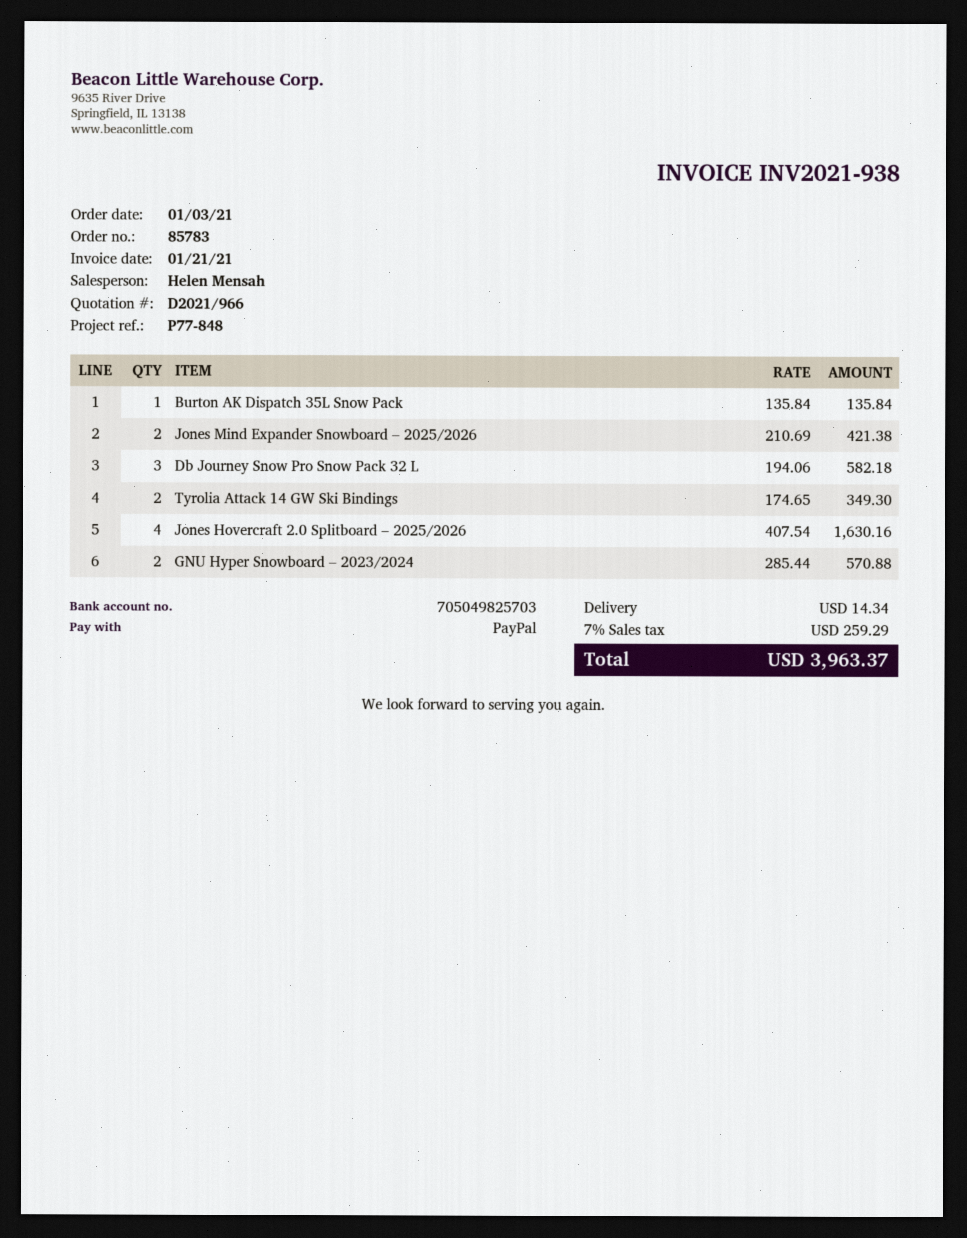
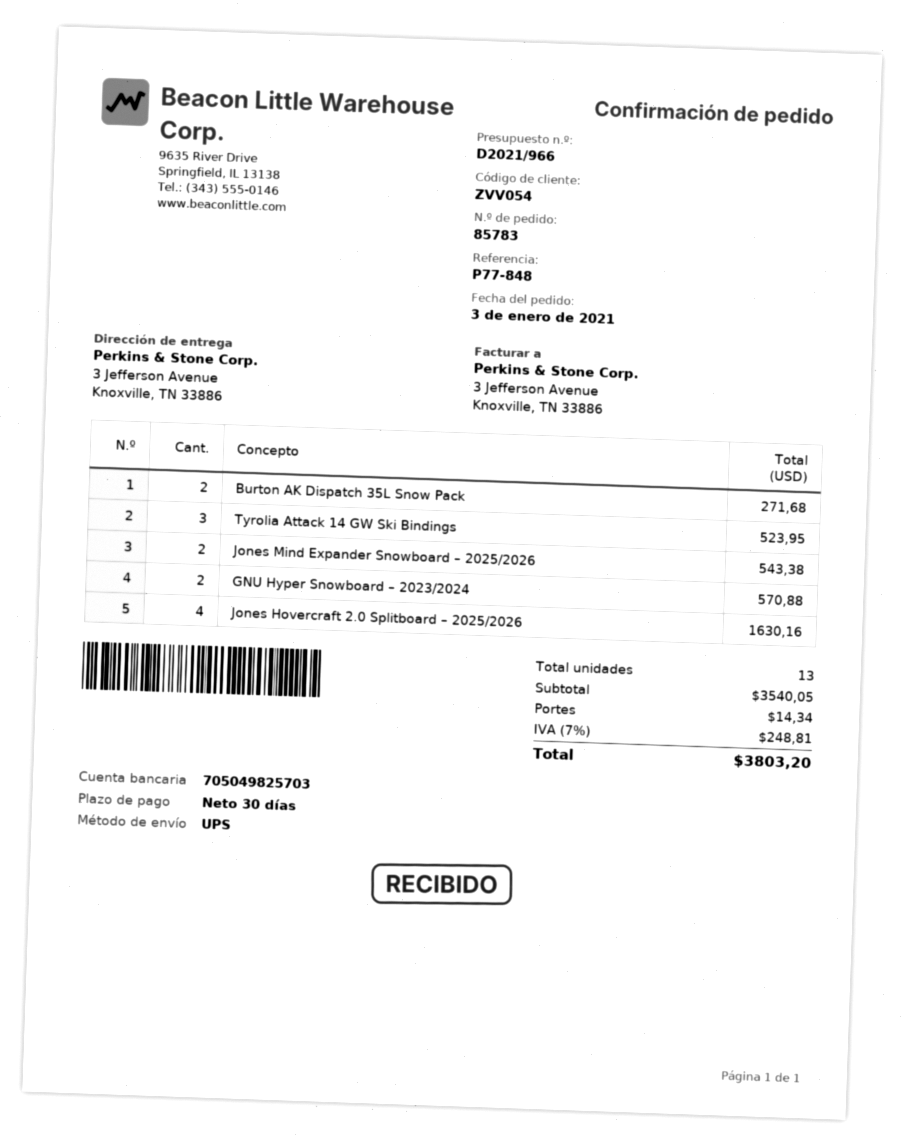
Burton AK Dispatch 35L Snow Pack: 1 for 135.84 -> 2 for 271.68
Jones Mind Expander Snowboard – 2025/2026: 2 for 421.38 -> 2 for 543.38
Db Journey Snow Pro Snow Pack 32 L: 3 for 582.18 -> none
Tyrolia Attack 14 GW Ski Bindings: 2 for 349.30 -> 3 for 523.95
tax: 7% = 259.29 -> 7% = 248.81
total: 3963.37 -> 3803.20

